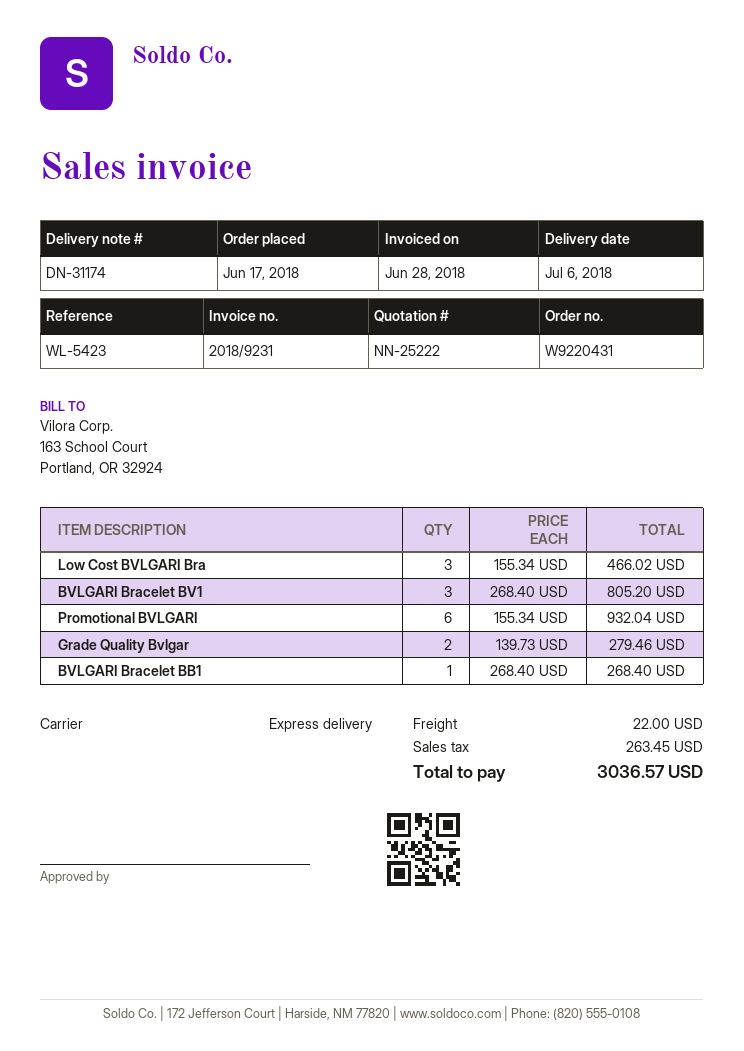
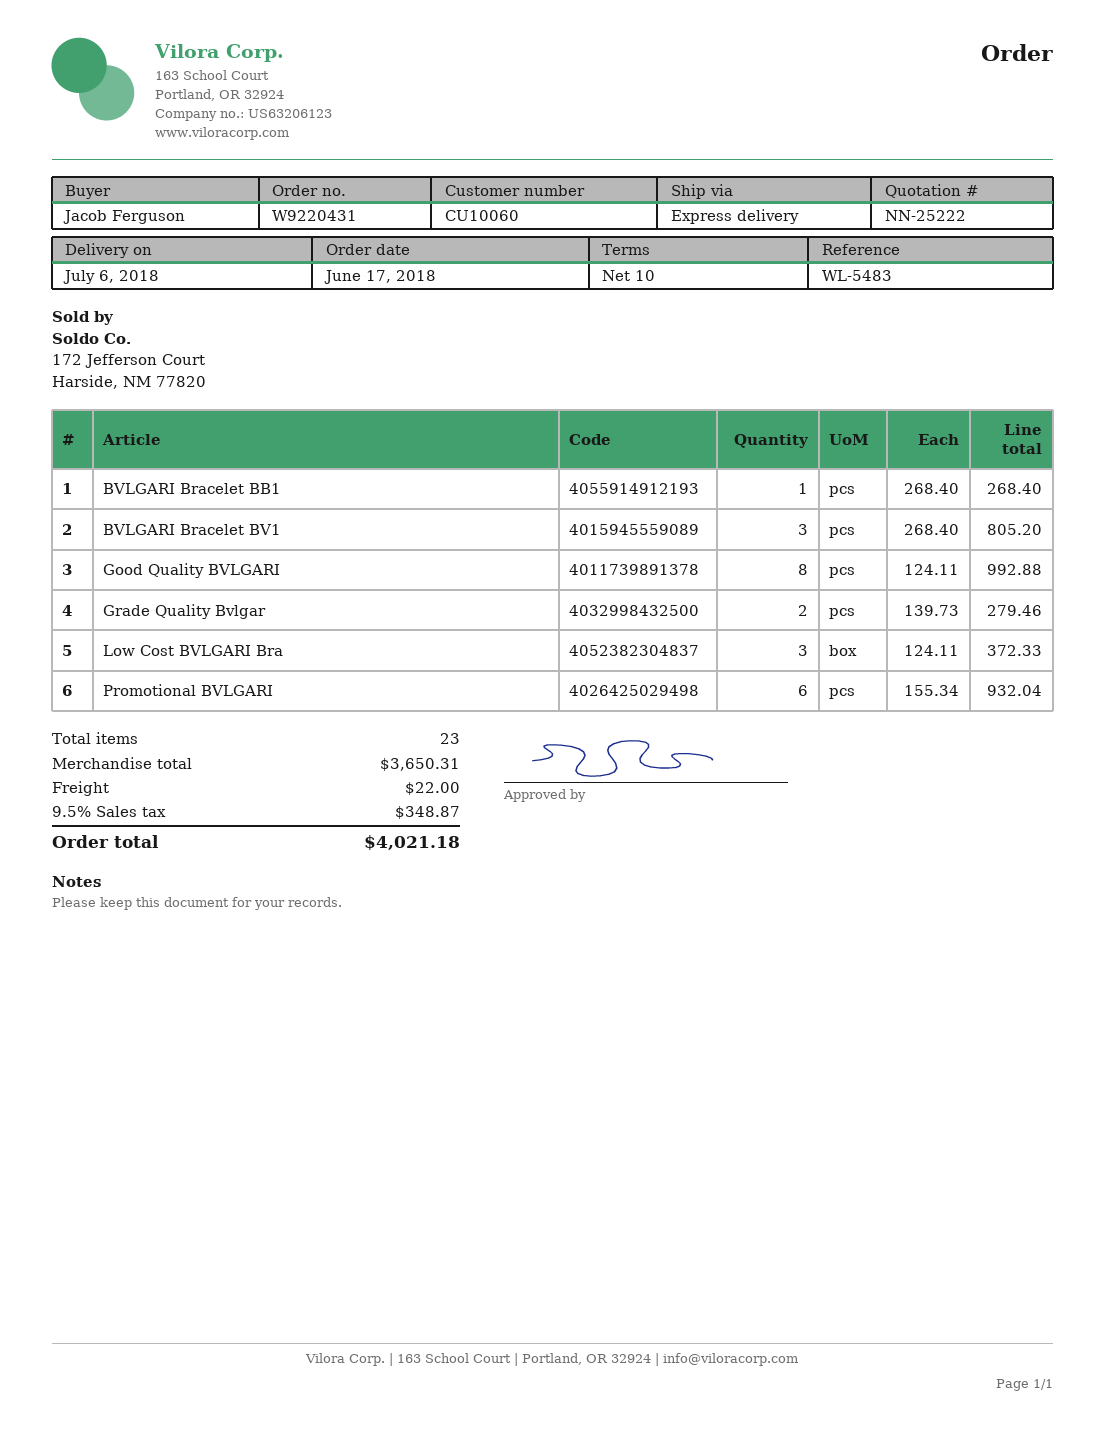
reference: WL-5423 -> WL-5483
Low Cost BVLGARI Bra: 3 x 155.34 = 466.02 -> 3 x 124.11 = 372.33
Good Quality BVLGARI: none -> 8 x 124.11 = 992.88
tax: 263.45 -> 348.87
total: 3036.57 -> 4021.18

